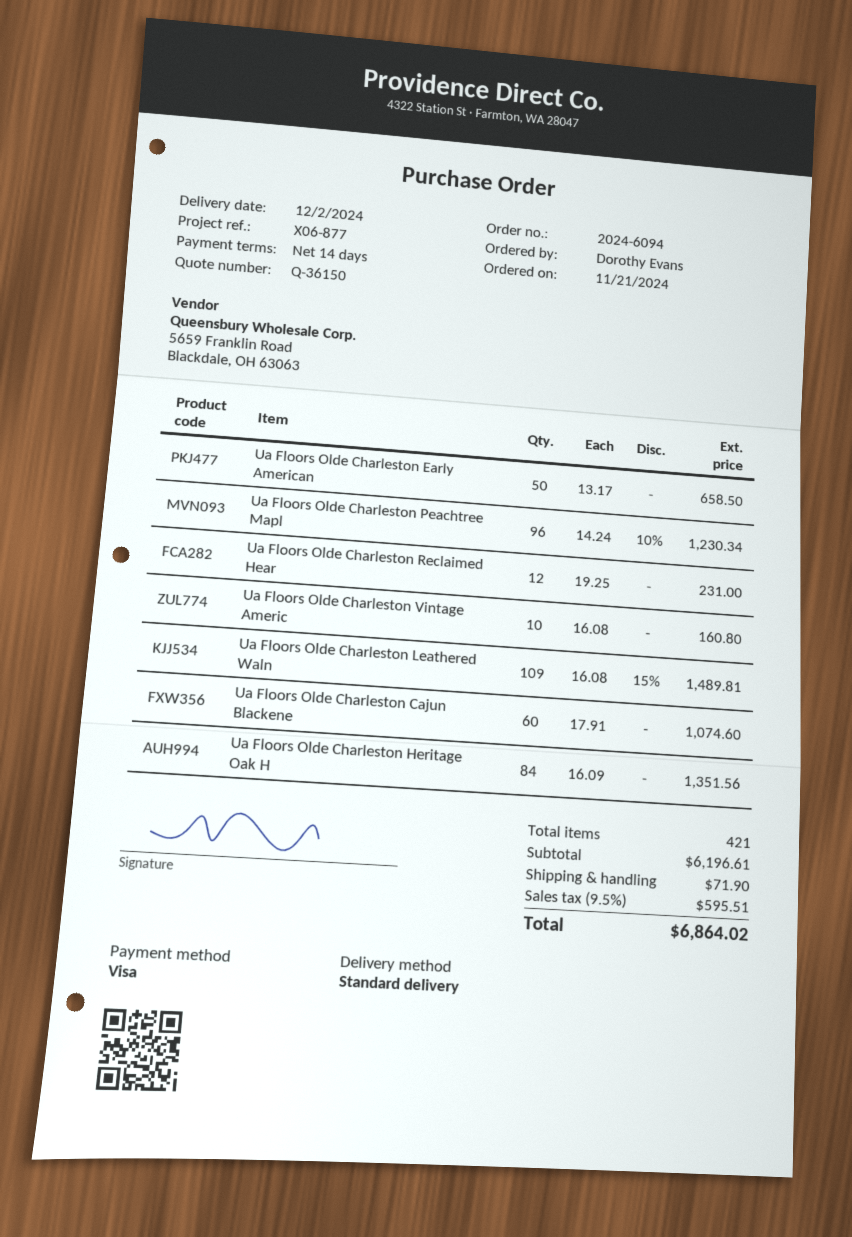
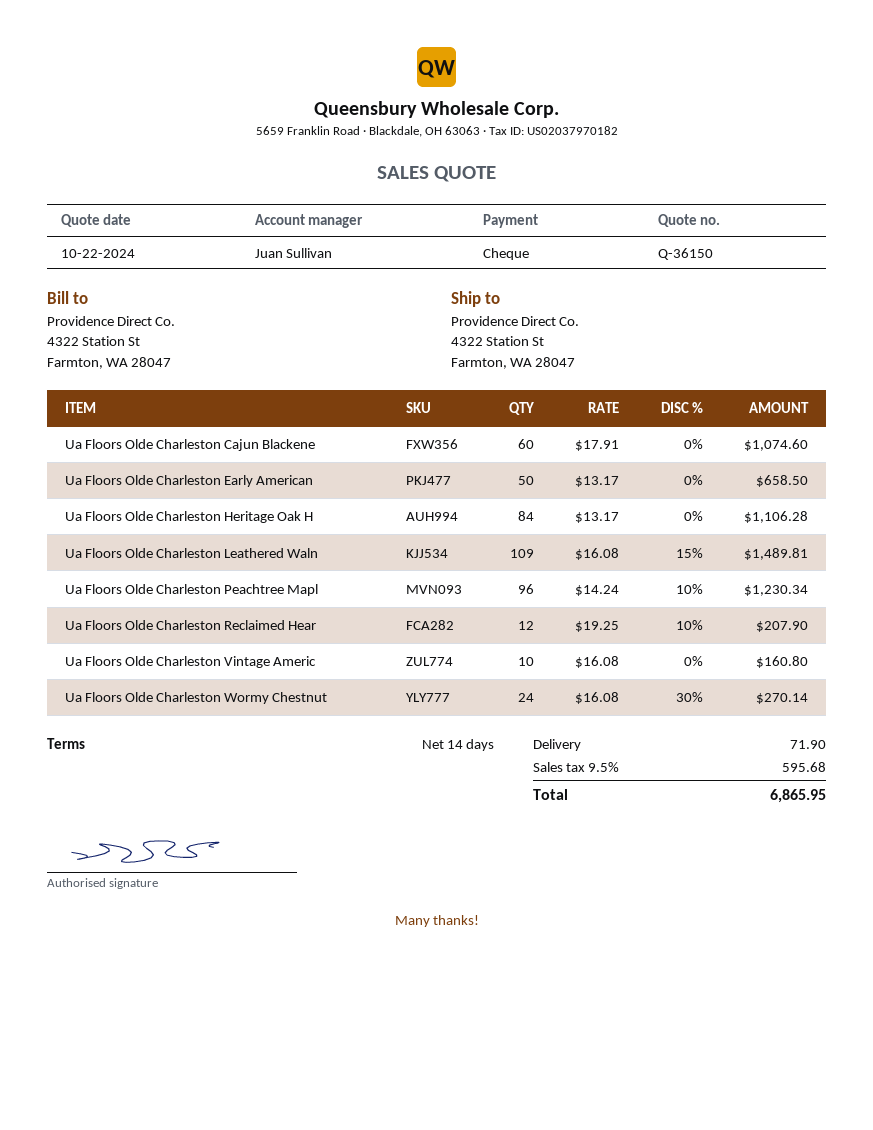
payment method: Visa -> cheque
Ua Floors Olde Charleston Reclaimed Hear: 12 x 19.25 = 231.00 -> 12 x 19.25 - 10% = 207.90
Ua Floors Olde Charleston Heritage Oak H: 84 x 16.09 = 1351.56 -> 84 x 13.17 = 1106.28
Ua Floors Olde Charleston Wormy Chestnut: none -> 24 x 16.08 - 30% = 270.14
tax: 9.5% = 595.51 -> 9.5% = 595.68
total: 6864.02 -> 6865.95

